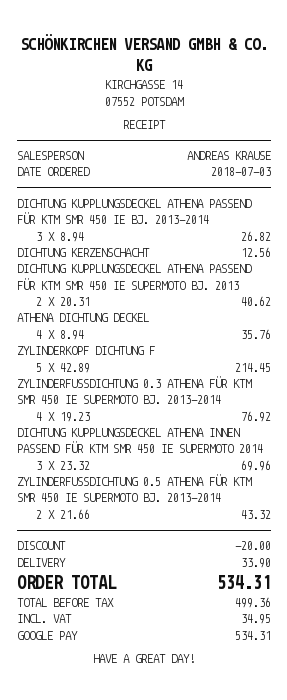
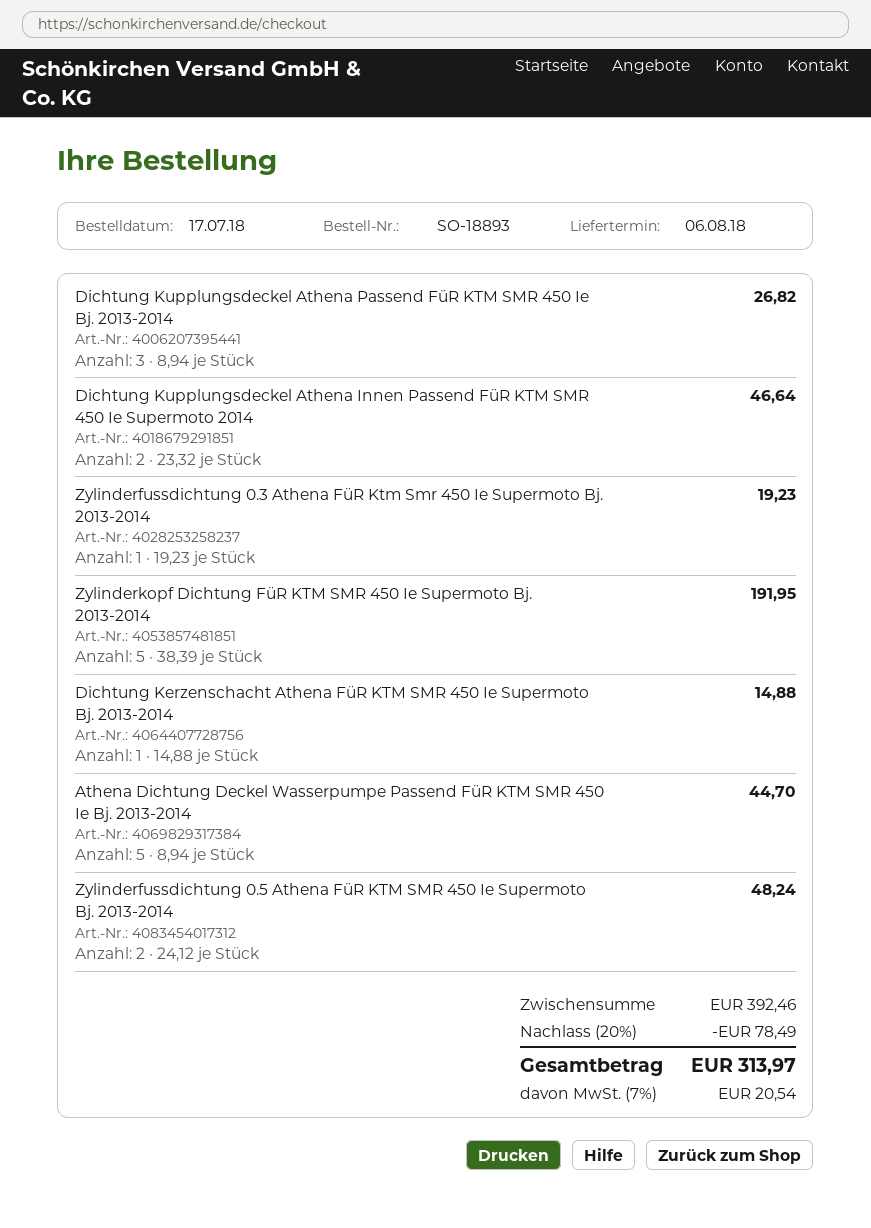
order date: 2018-07-03 -> 2018-07-17
DICHTUNG KERZENSCHACHT: 1 x 12.56 = 12.56 -> 1 x 14.88 = 14.88
DICHTUNG KUPPLUNGSDECKEL ATHENA PASSEND FÜR KTM SMR 450 IE SUPERMOTO BJ. 2013: 2 x 20.31 = 40.62 -> none
ATHENA DICHTUNG DECKEL: 4 x 8.94 = 35.76 -> 5 x 8.94 = 44.70
ZYLINDERKOPF DICHTUNG F: 5 x 42.89 = 214.45 -> 5 x 38.39 = 191.95
ZYLINDERFUSSDICHTUNG 0.3 ATHENA FÜR KTM SMR 450 IE SUPERMOTO BJ. 2013-2014: 4 x 19.23 = 76.92 -> 1 x 19.23 = 19.23
DICHTUNG KUPPLUNGSDECKEL ATHENA INNEN PASSEND FÜR KTM SMR 450 IE SUPERMOTO 2014: 3 x 23.32 = 69.96 -> 2 x 23.32 = 46.64
ZYLINDERFUSSDICHTUNG 0.5 ATHENA FÜR KTM SMR 450 IE SUPERMOTO BJ. 2013-2014: 2 x 21.66 = 43.32 -> 2 x 24.12 = 48.24
discount: 20.00 -> 78.49
shipping: 33.90 -> none
tax: 34.95 -> 20.54
total: 534.31 -> 313.97

